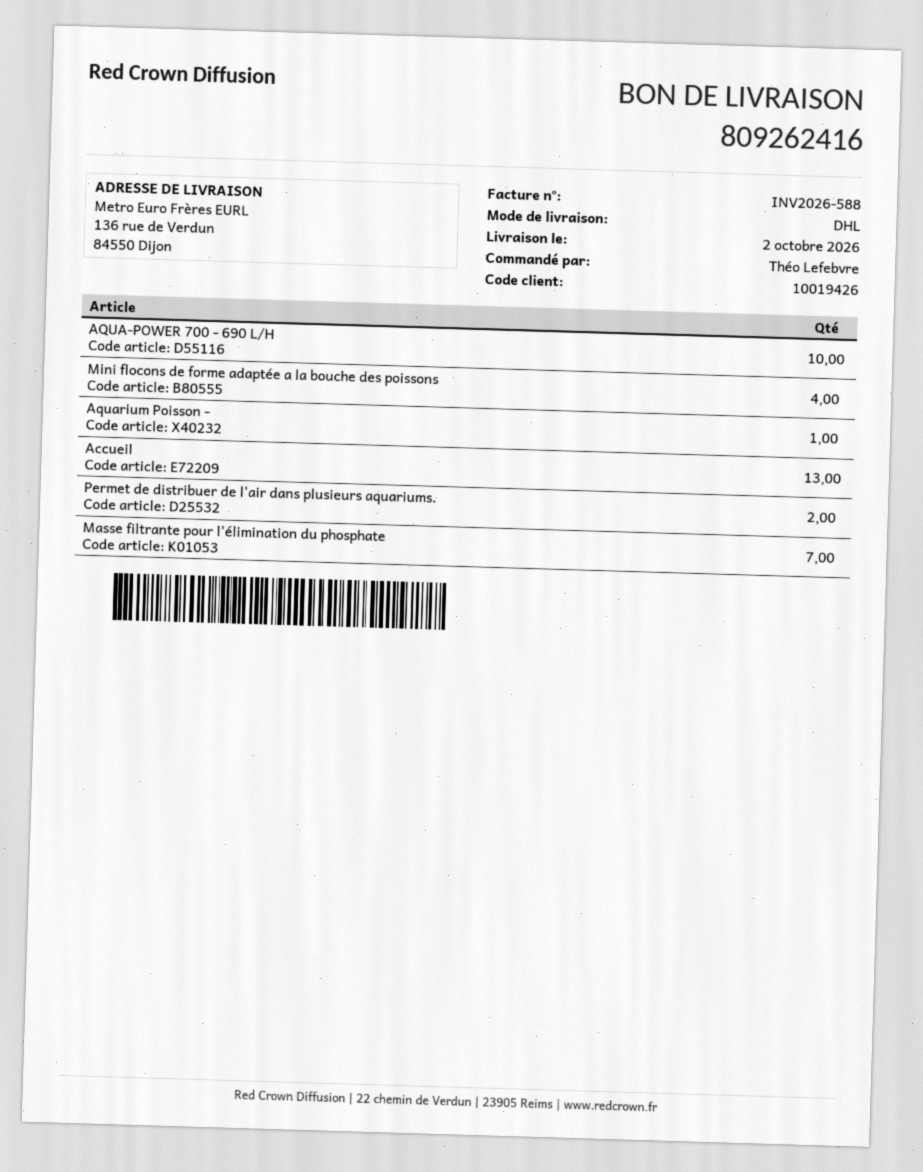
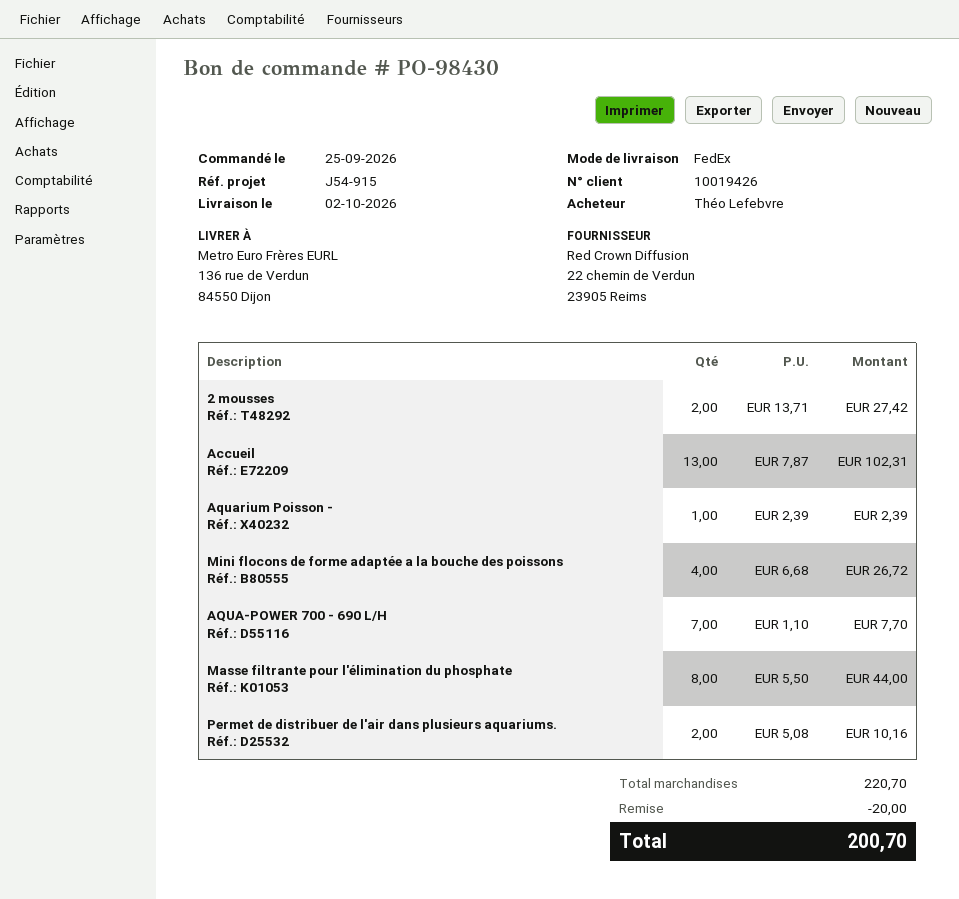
shipping method: DHL -> FedEx
AQUA-POWER 700 - 690 L/H: 10 -> 7
Masse filtrante pour l'élimination du phosphate: 7 -> 8
2 mousses: none -> 2

